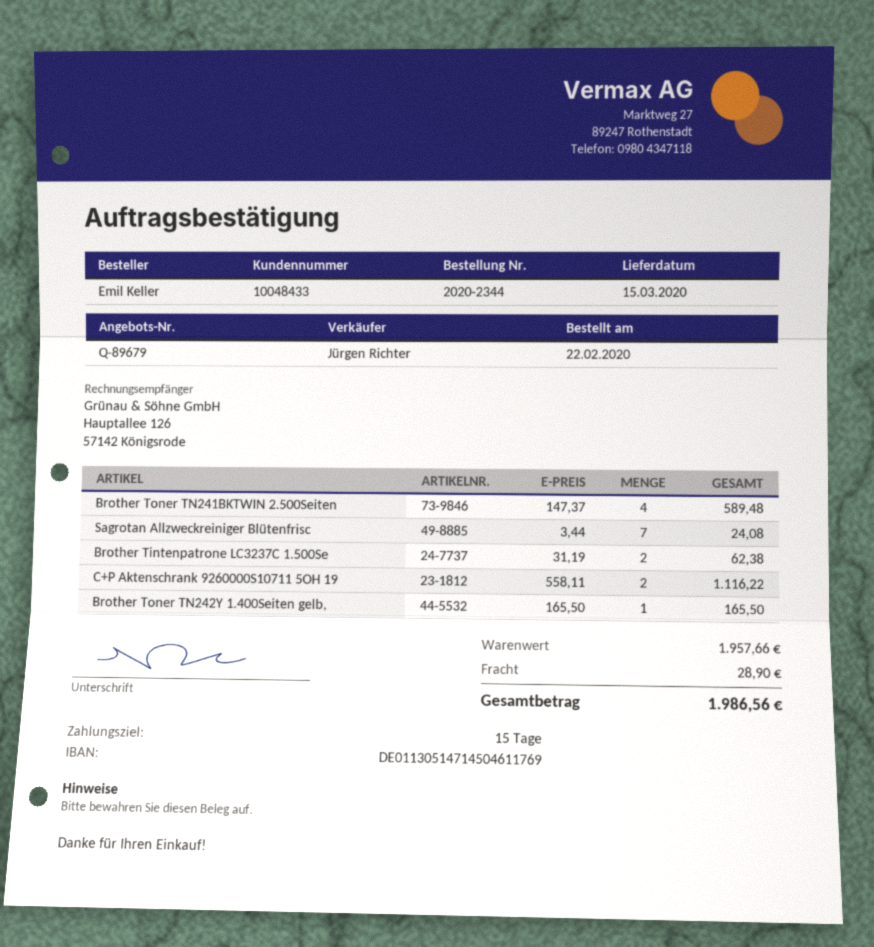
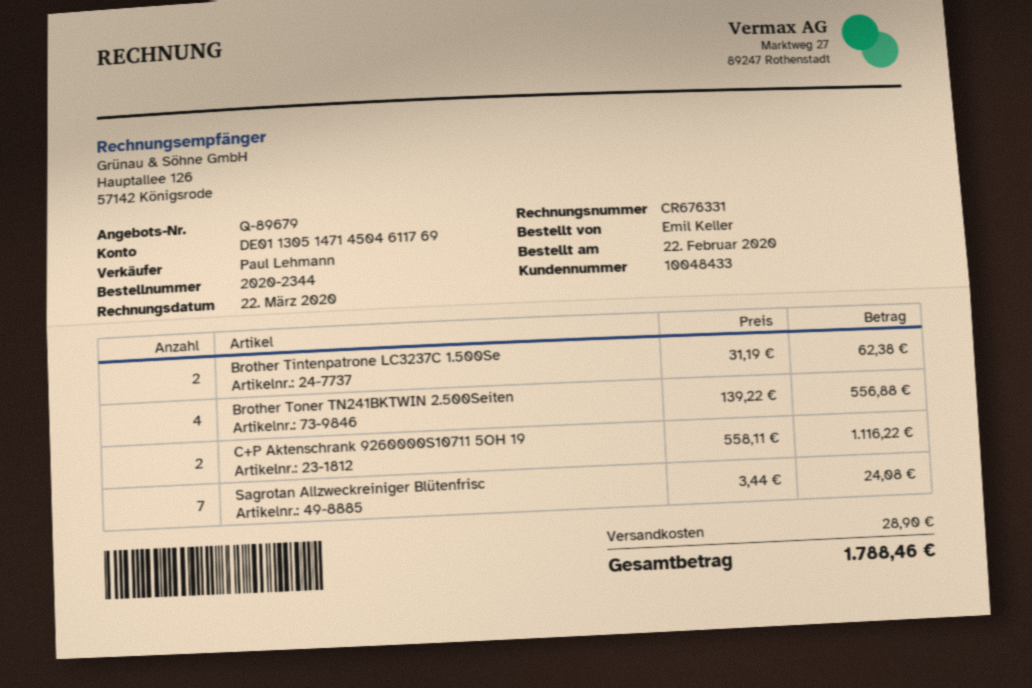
sales rep: Jürgen Richter -> Paul Lehmann
Brother Toner TN241BKTWIN 2.500Seiten: 4 x 147.37 = 589.48 -> 4 x 139.22 = 556.88
Brother Toner TN242Y 1.400Seiten gelb,: 1 x 165.50 = 165.50 -> none
total: 1986.56 -> 1788.46

